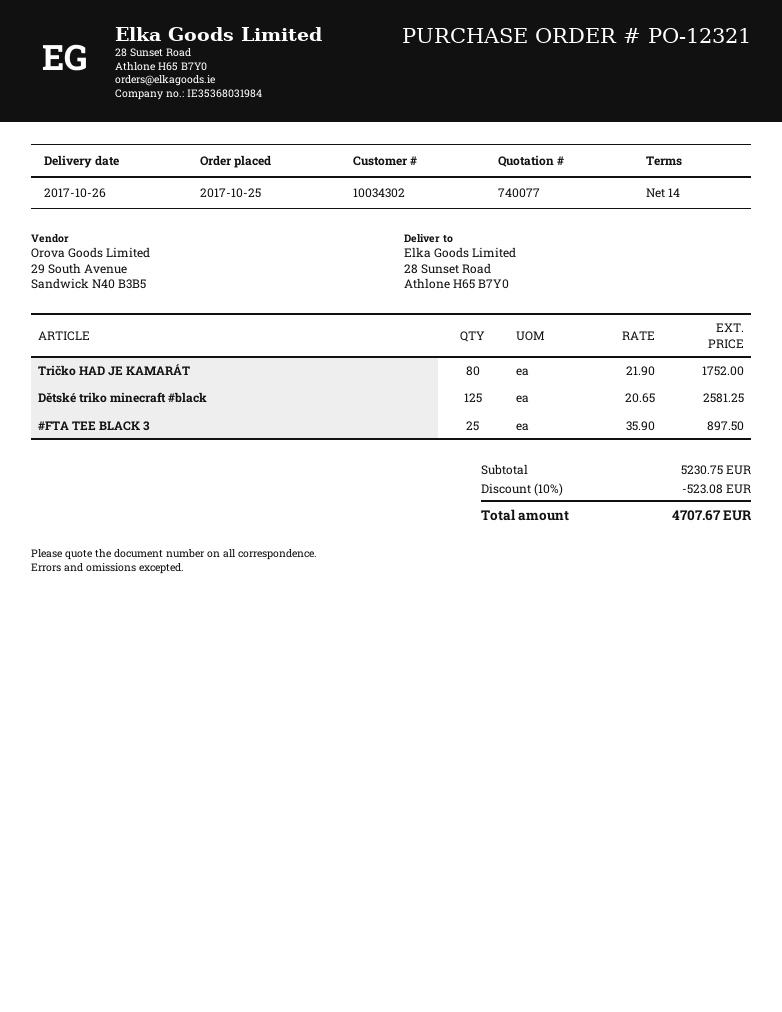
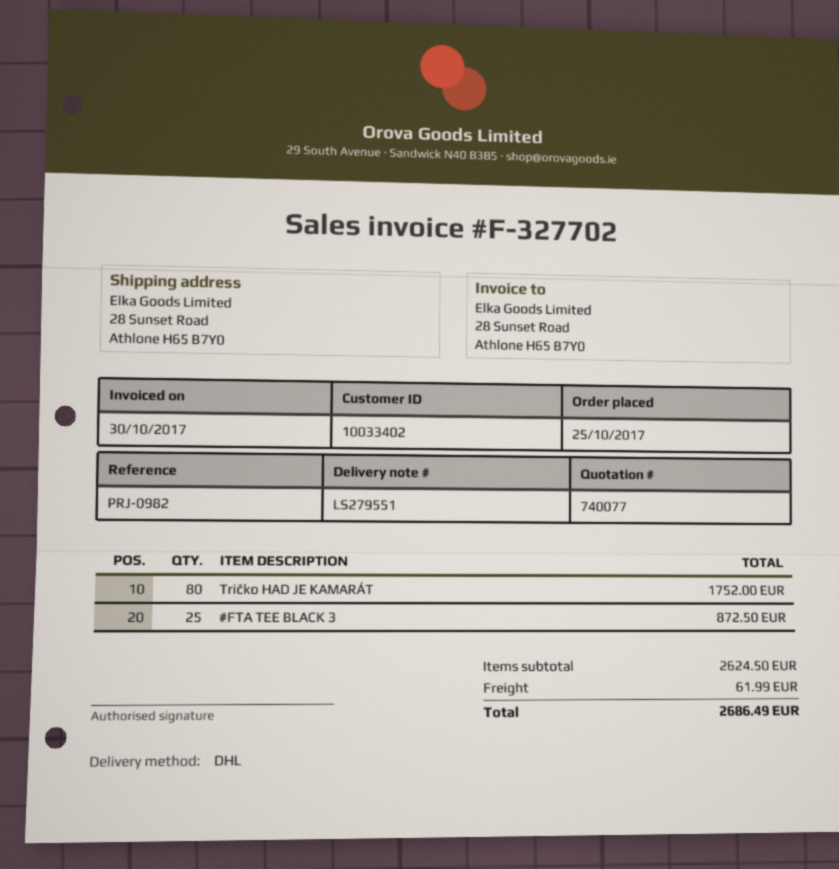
customer number: 10034302 -> 10033402
Dětské triko minecraft #black: 125 for 2581.25 -> none
#FTA TEE BLACK 3: 25 for 897.50 -> 25 for 872.50
subtotal: 5230.75 -> 2624.50
discount: 10% = 523.08 -> none
shipping: none -> 61.99
total: 4707.67 -> 2686.49

